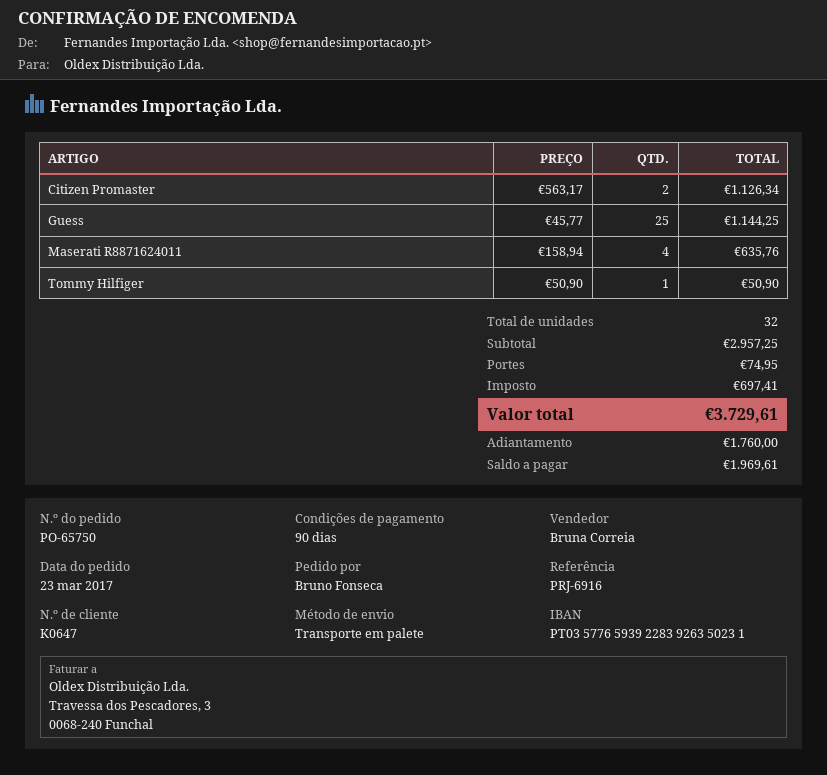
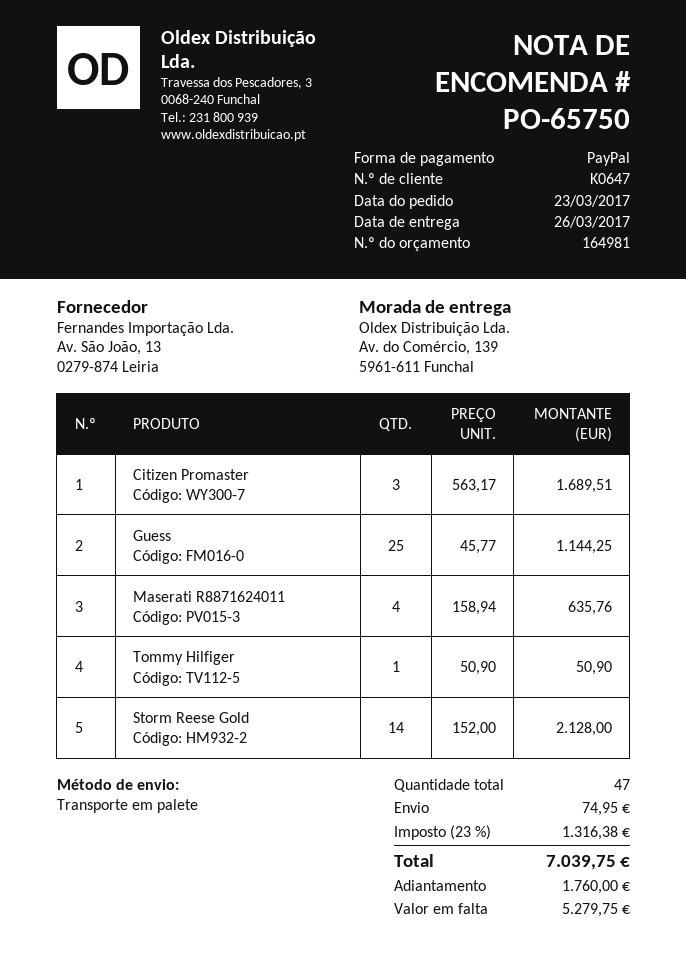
Citizen Promaster: 2 x 563.17 = 1126.34 -> 3 x 563.17 = 1689.51
Storm Reese Gold: none -> 14 x 152.00 = 2128.00
total quantity: 32 -> 47
tax: 697.41 -> 1316.38
total: 3729.61 -> 7039.75
balance: 1969.61 -> 5279.75

